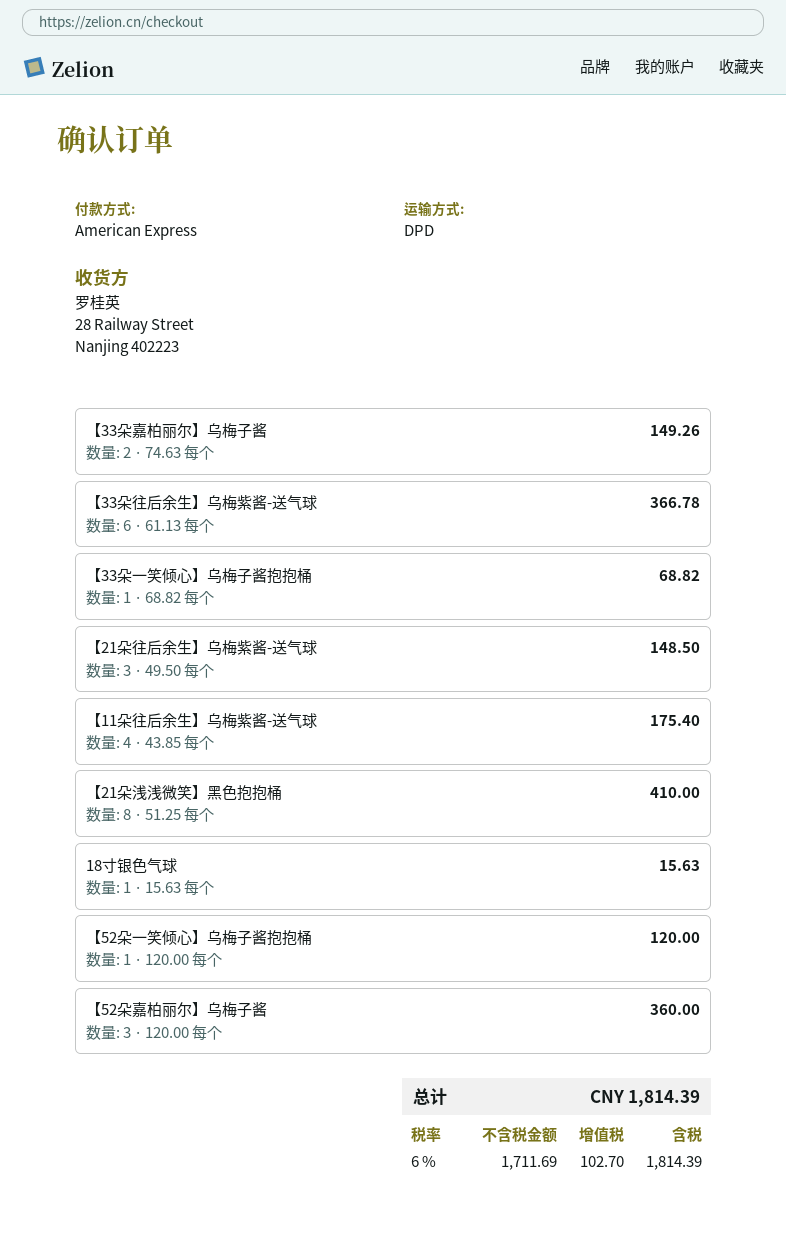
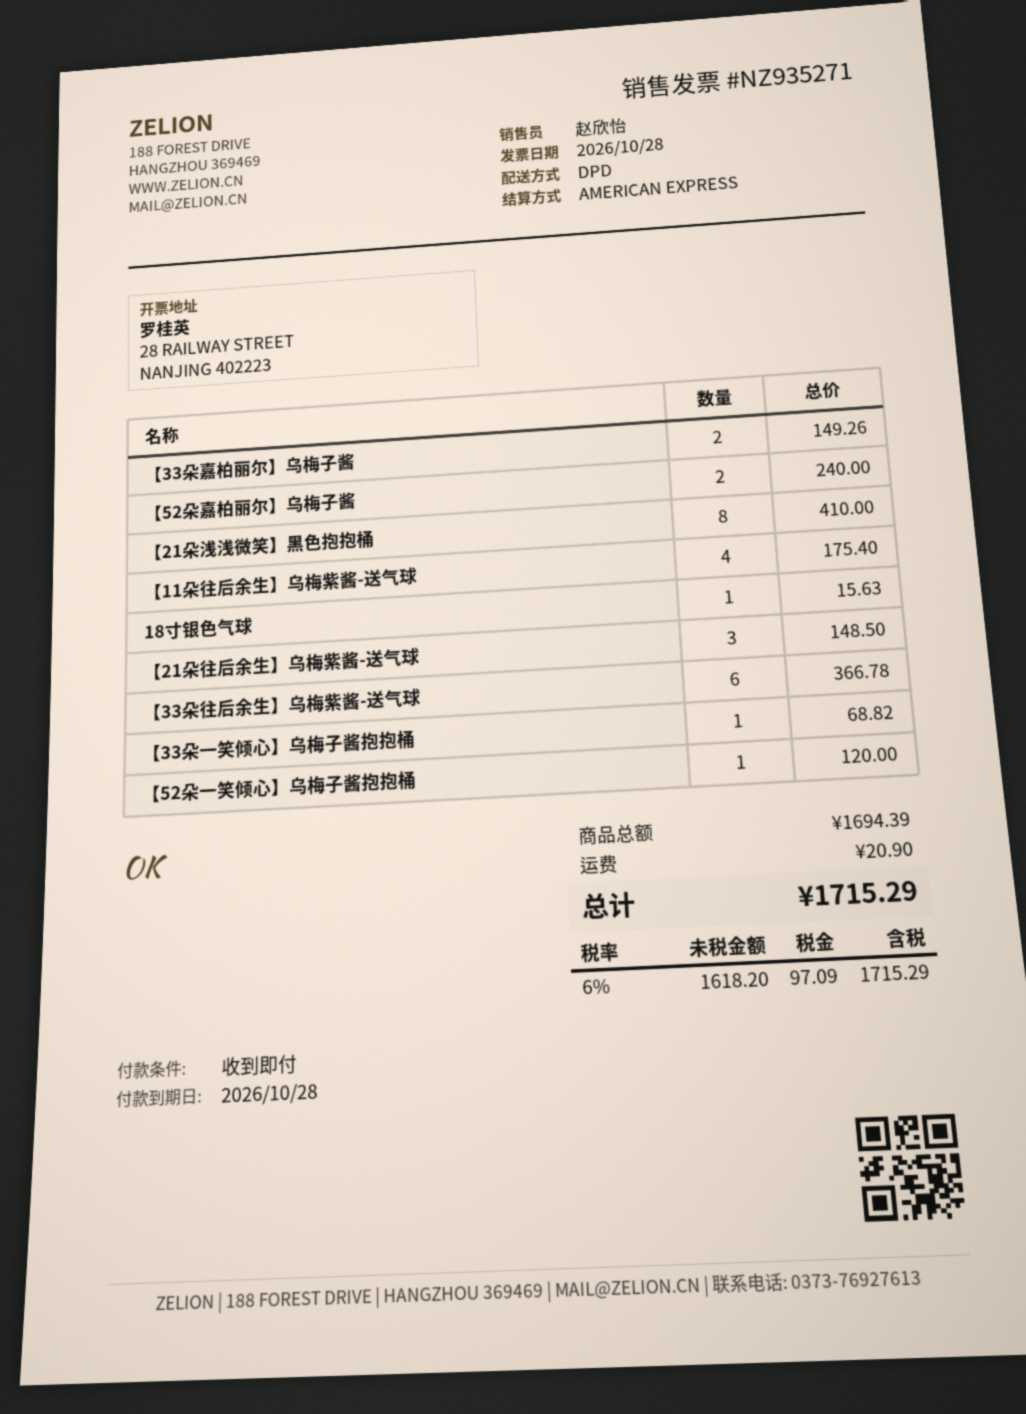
【52朵嘉柏丽尔】乌梅子酱: 3 for 360.00 -> 2 for 240.00
shipping: none -> 20.90
net: 1711.69 -> 1618.20
tax: 6% = 102.70 -> 6% = 97.09
total: 1814.39 -> 1715.29

